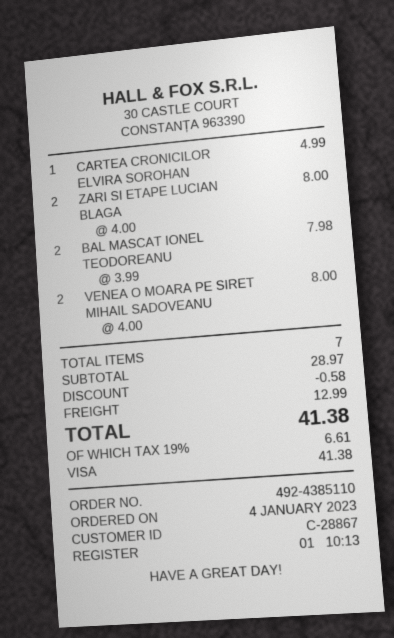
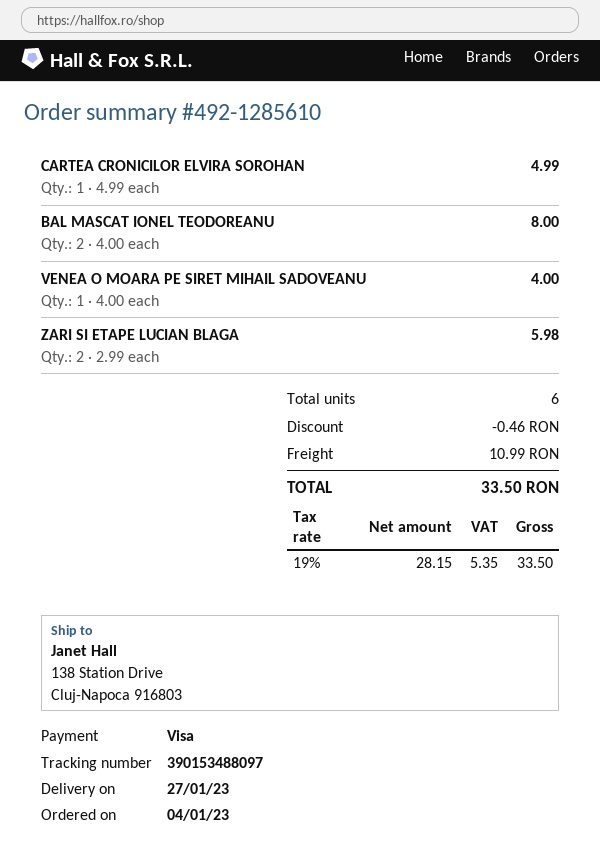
order number: 492-4385110 -> 492-1285610
ZARI SI ETAPE LUCIAN BLAGA: 2 x 4.00 = 8.00 -> 2 x 2.99 = 5.98
BAL MASCAT IONEL TEODOREANU: 2 x 3.99 = 7.98 -> 2 x 4.00 = 8.00
VENEA O MOARA PE SIRET MIHAIL SADOVEANU: 2 x 4.00 = 8.00 -> 1 x 4.00 = 4.00
total quantity: 7 -> 6
discount: 0.58 -> 0.46
shipping: 12.99 -> 10.99
tax: 19% = 6.61 -> 19% = 5.35
total: 41.38 -> 33.50

